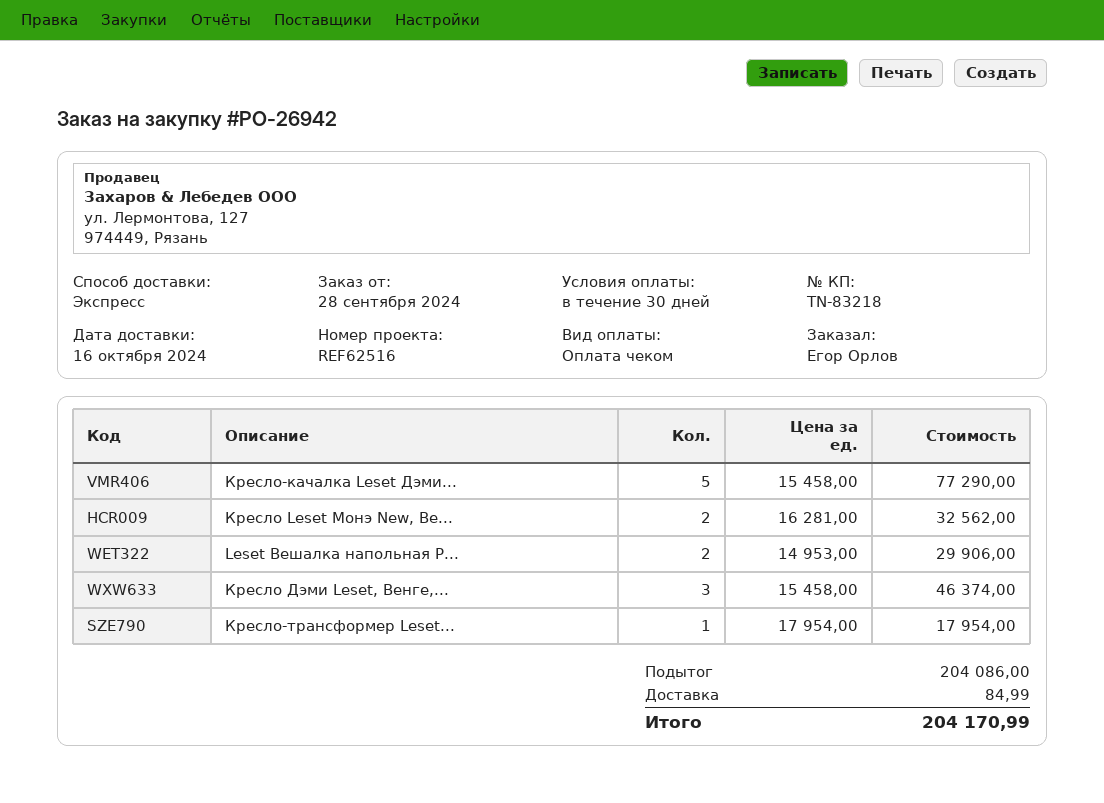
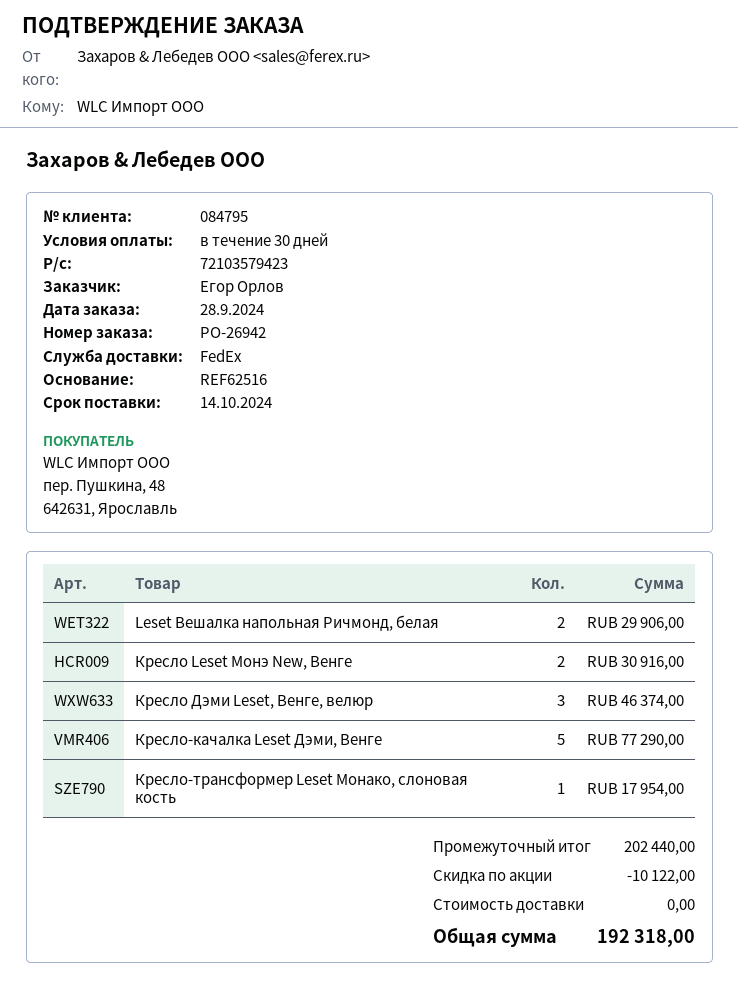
delivery date: 2024-10-16 -> 2024-10-14
shipping method: express -> FedEx
Кресло Leset Монэ New, Ве...: 2 for 32562.00 -> 2 for 30916.00
subtotal: 204086.00 -> 202440.00
discount: none -> 10122.00
shipping: 84.99 -> 0.00
total: 204170.99 -> 192318.00

